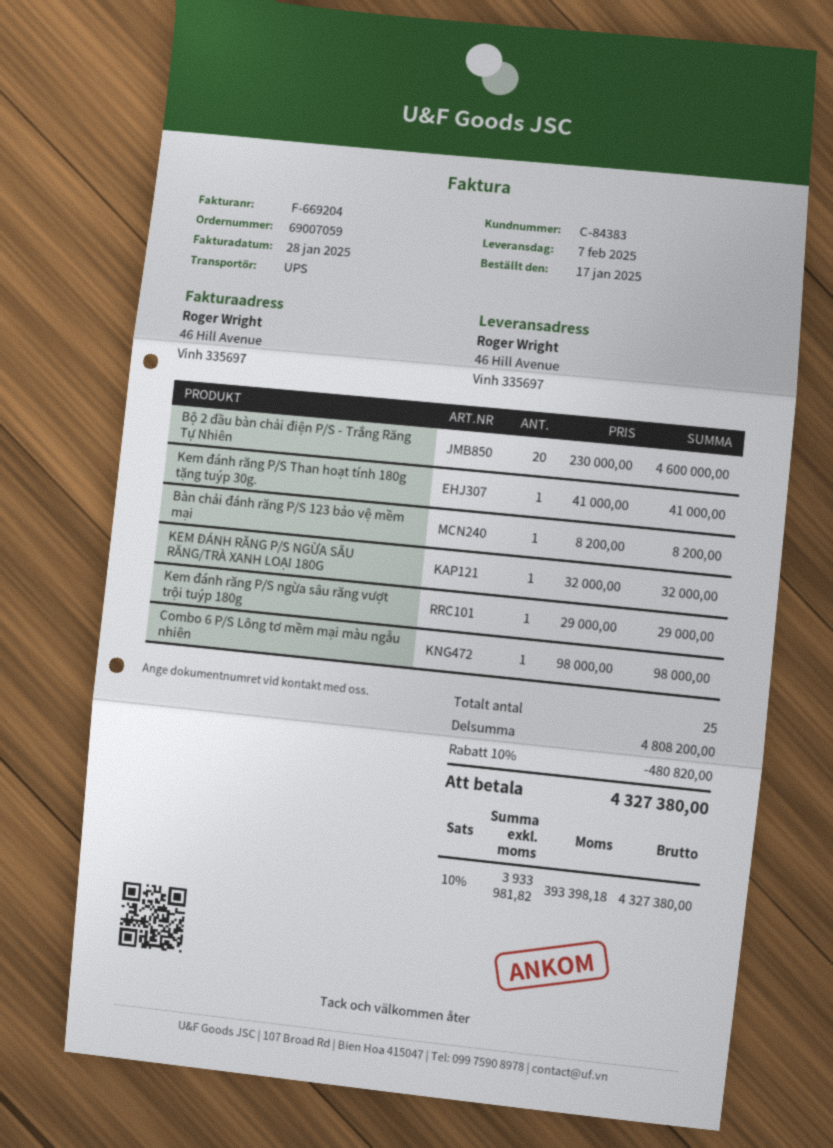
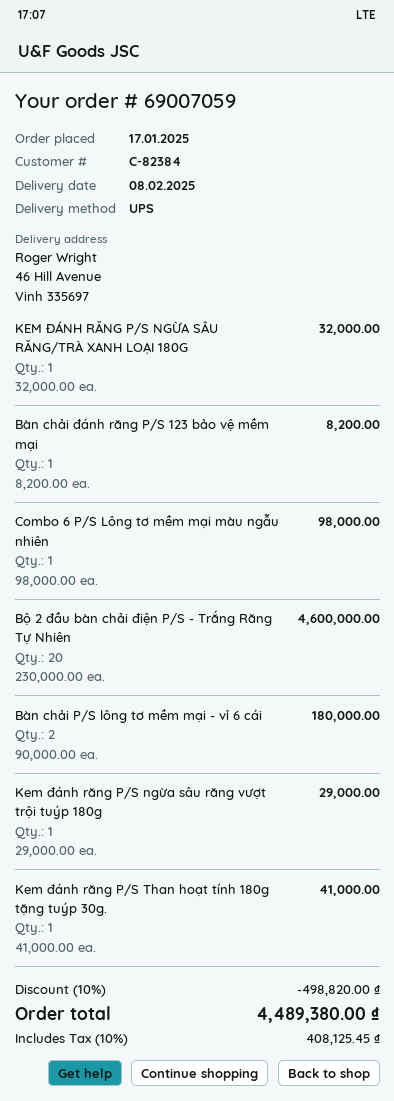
delivery date: 2025-02-07 -> 2025-02-08
customer number: C-84383 -> C-82384
Bàn chải P/S lông tơ mềm mại - vỉ 6 cái: none -> 2 x 90000.00 = 180000.00
discount: 10% = 480820.00 -> 10% = 498820.00
tax: 10% = 393398.18 -> 10% = 408125.45
total: 4327380.00 -> 4489380.00

